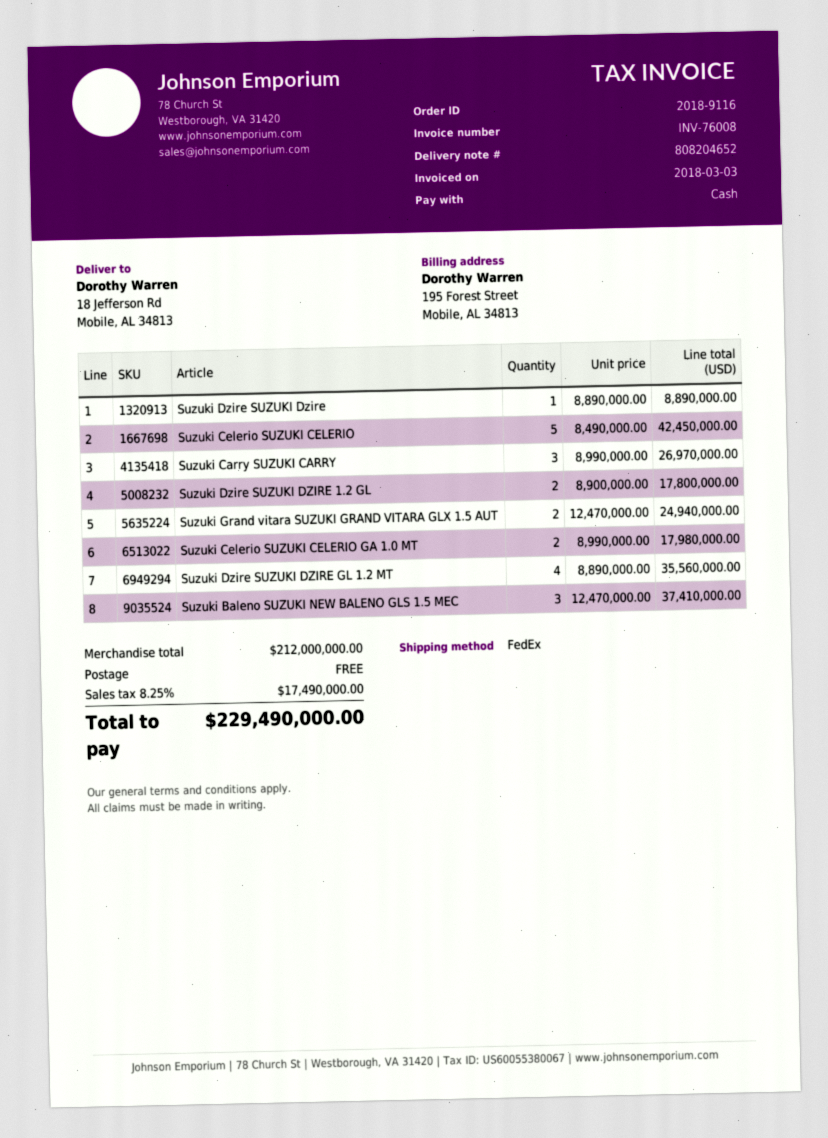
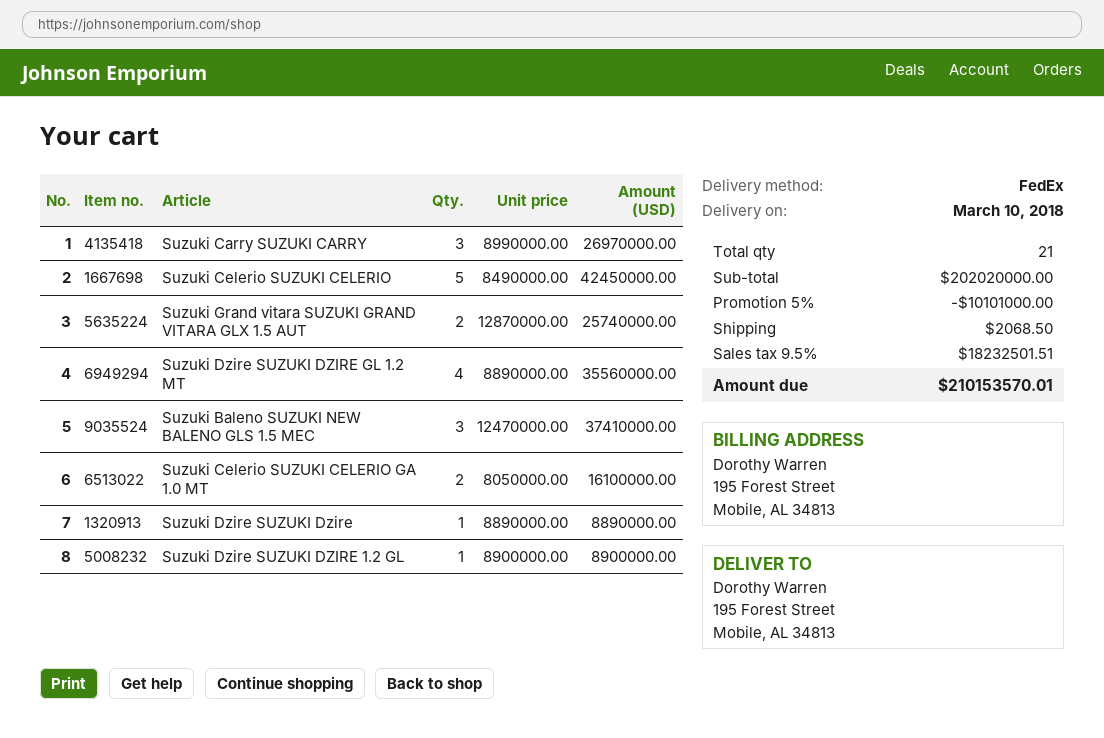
ship to: 18 Jefferson Rd, Mobile, AL 34813 -> 195 Forest Street, Mobile, AL 34813
Suzuki Dzire SUZUKI DZIRE 1.2 GL: 2 x 8900000.00 = 17800000.00 -> 1 x 8900000.00 = 8900000.00
Suzuki Grand vitara SUZUKI GRAND VITARA GLX 1.5 AUT: 2 x 12470000.00 = 24940000.00 -> 2 x 12870000.00 = 25740000.00
Suzuki Celerio SUZUKI CELERIO GA 1.0 MT: 2 x 8990000.00 = 17980000.00 -> 2 x 8050000.00 = 16100000.00
subtotal: 212000000.00 -> 202020000.00
discount: none -> 5% = 10101000.00
shipping: 0.00 -> 2068.50
tax: 8.25% = 17490000.00 -> 9.5% = 18232501.51
total: 229490000.00 -> 210153570.01

